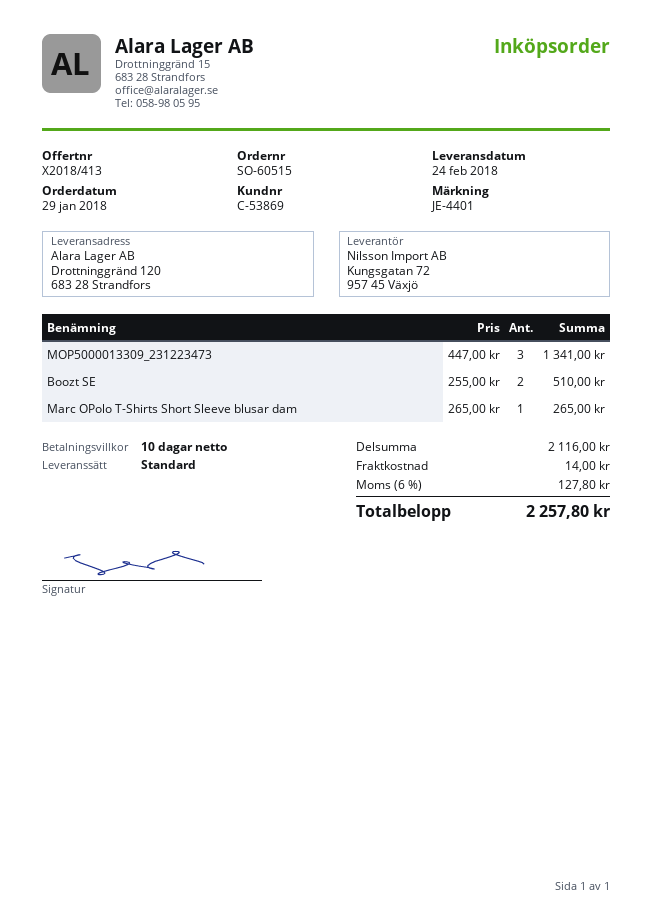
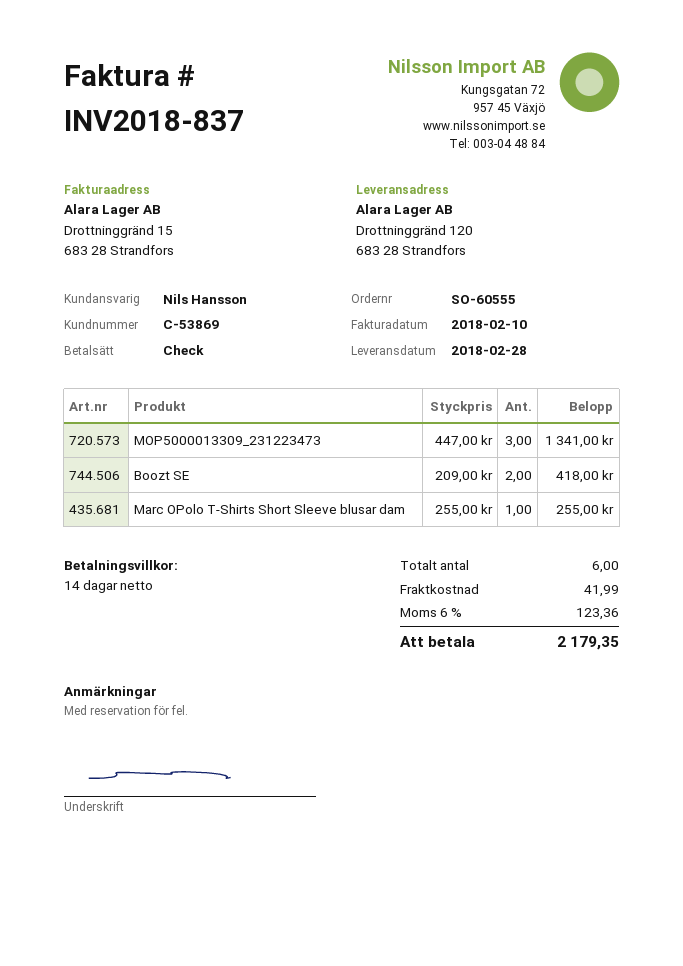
order number: SO-60515 -> SO-60555
delivery date: 2018-02-24 -> 2018-02-28
payment terms: 10 days -> 14 days
Boozt SE: 2 x 255.00 = 510.00 -> 2 x 209.00 = 418.00
Marc OPolo T-Shirts Short Sleeve blusar dam: 1 x 265.00 = 265.00 -> 1 x 255.00 = 255.00
shipping: 14.00 -> 41.99
tax: 6% = 127.80 -> 6% = 123.36
total: 2257.80 -> 2179.35

